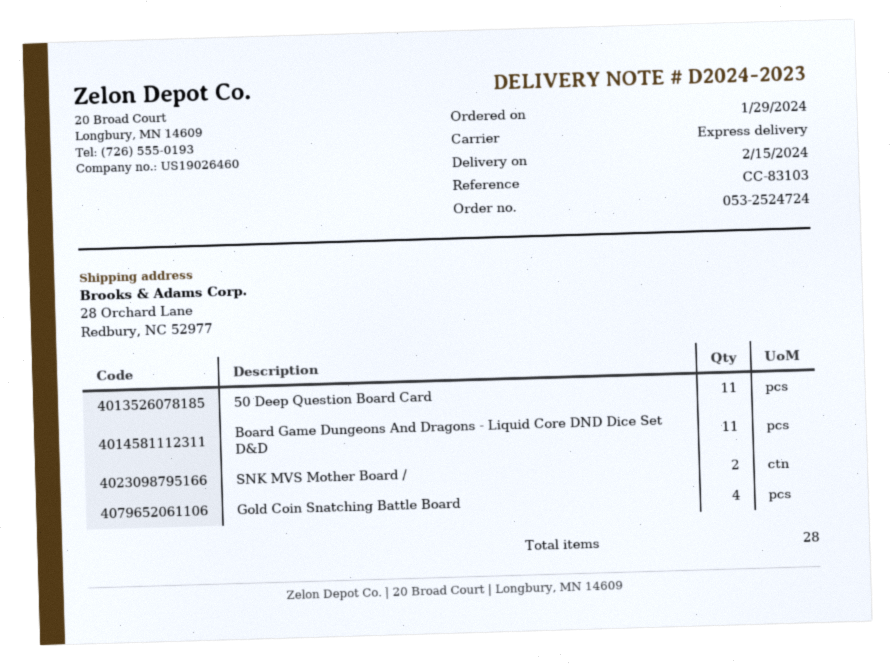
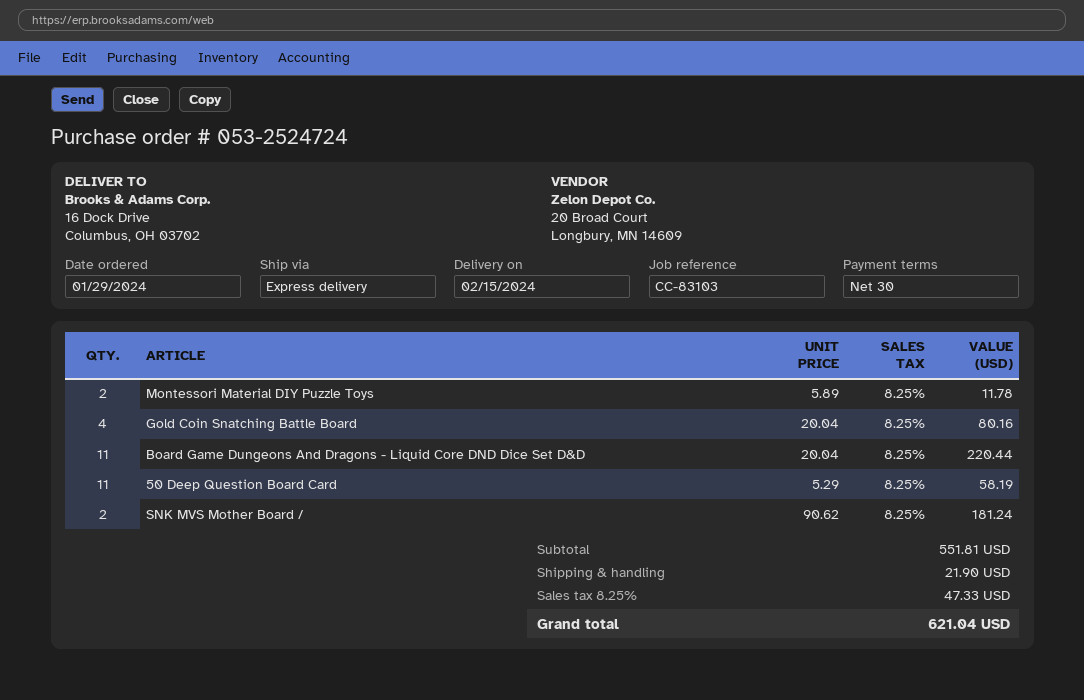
ship to: 28 Orchard Lane, Redbury, NC 52977 -> 16 Dock Drive, Columbus, OH 03702
Montessori Material DIY Puzzle Toys: none -> 2

